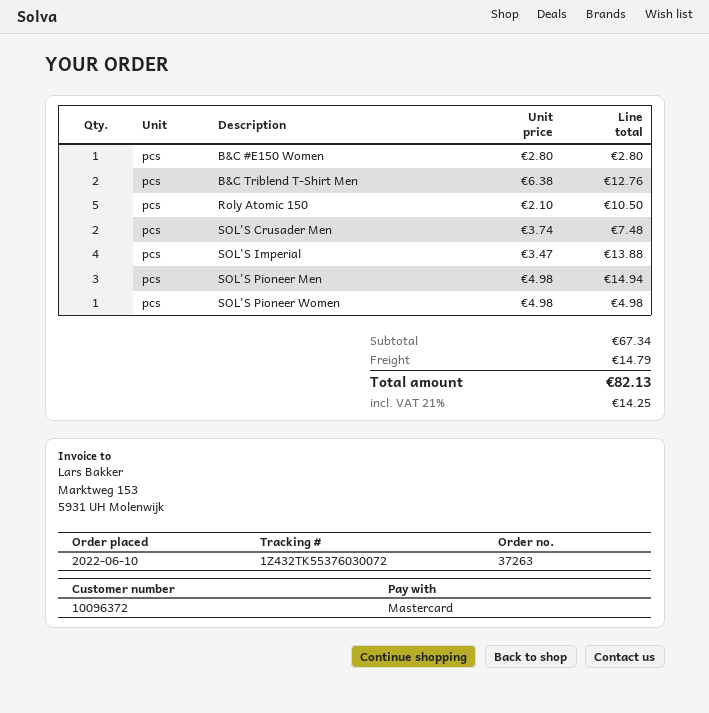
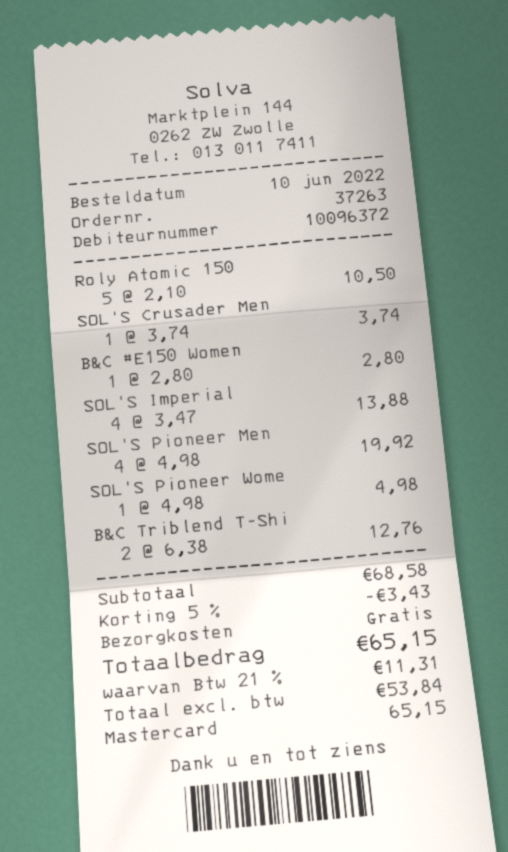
SOL'S Crusader Men: 2 x 3.74 = 7.48 -> 1 x 3.74 = 3.74
SOL'S Pioneer Men: 3 x 4.98 = 14.94 -> 4 x 4.98 = 19.92
subtotal: 67.34 -> 68.58
discount: none -> 5% = 3.43
shipping: 14.79 -> 0.00
tax: 21% = 14.25 -> 21% = 11.31
total: 82.13 -> 65.15

